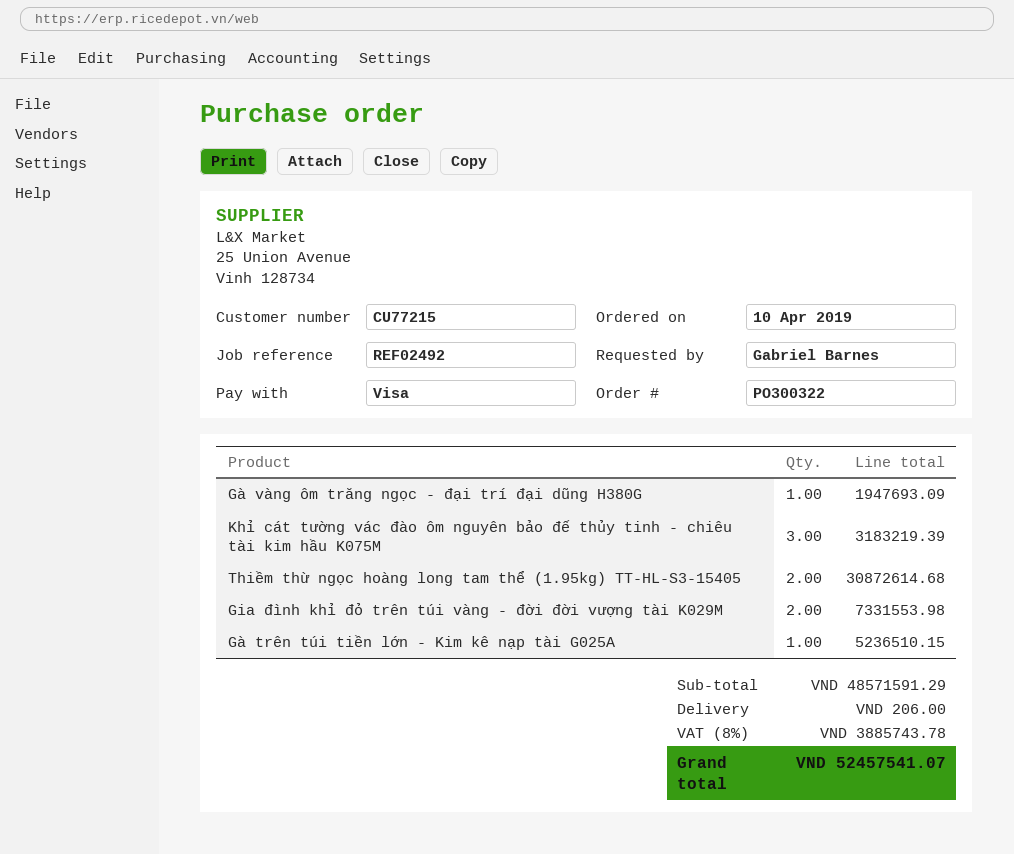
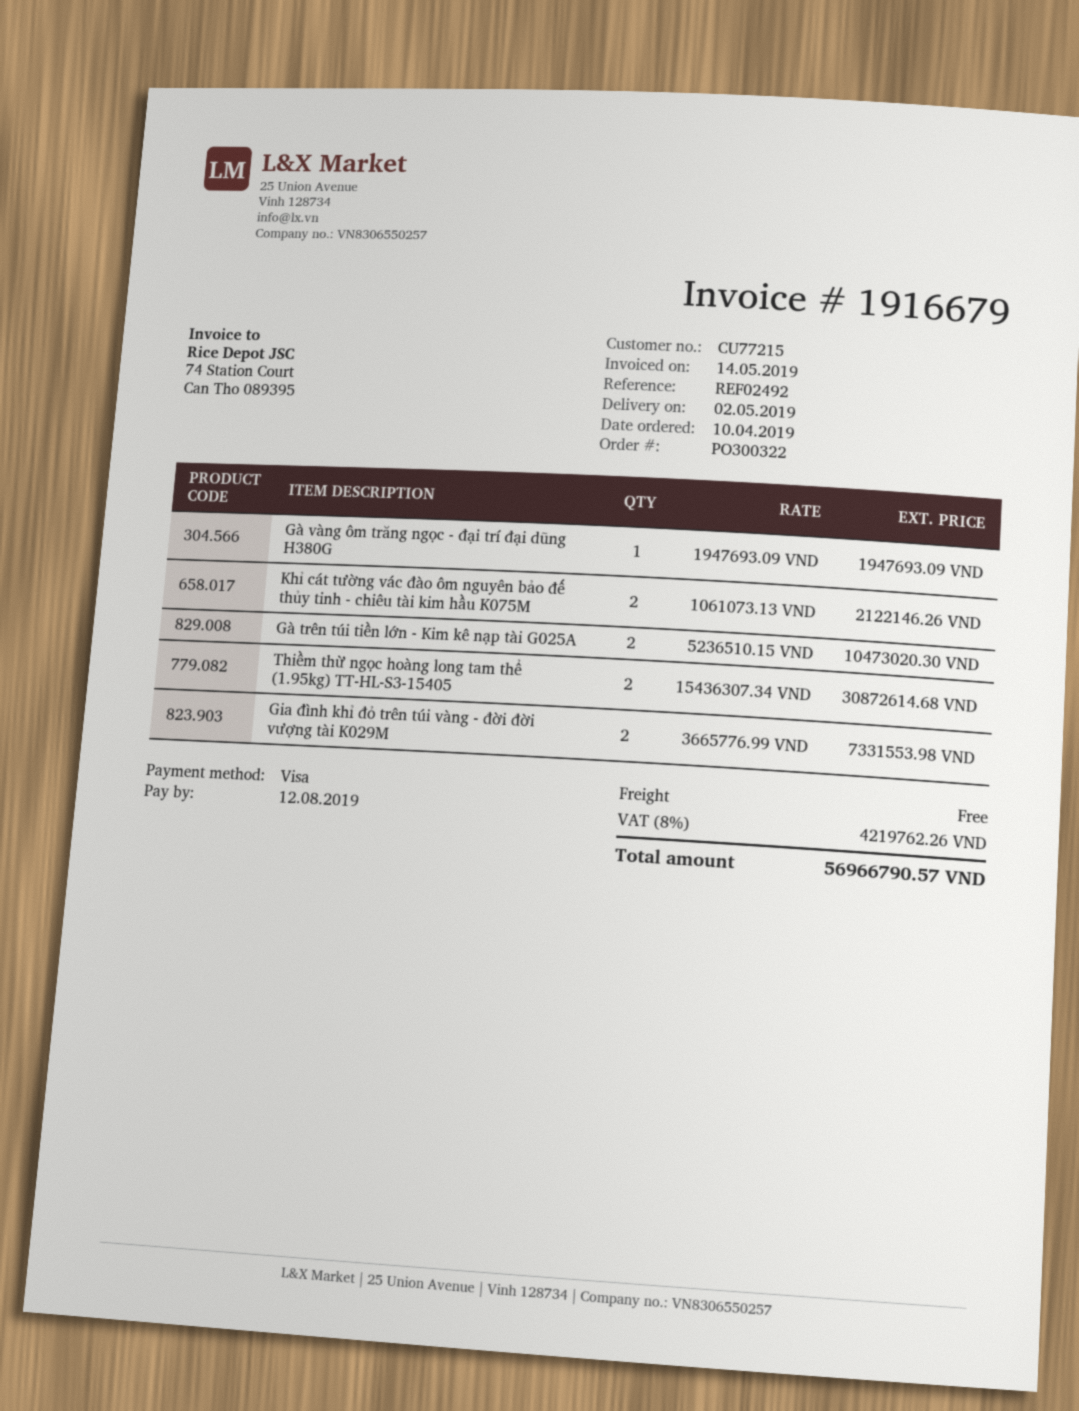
Khỉ cát tường vác đào ôm nguyên bảo đế thủy tinh - chiêu tài kim hầu K075M: 3 for 3183219.39 -> 2 for 2122146.26
Gà trên túi tiền lớn - Kim kê nạp tài G025A: 1 for 5236510.15 -> 2 for 10473020.30
shipping: 206.00 -> 0.00
tax: 8% = 3885743.78 -> 8% = 4219762.26
total: 52457541.07 -> 56966790.57

